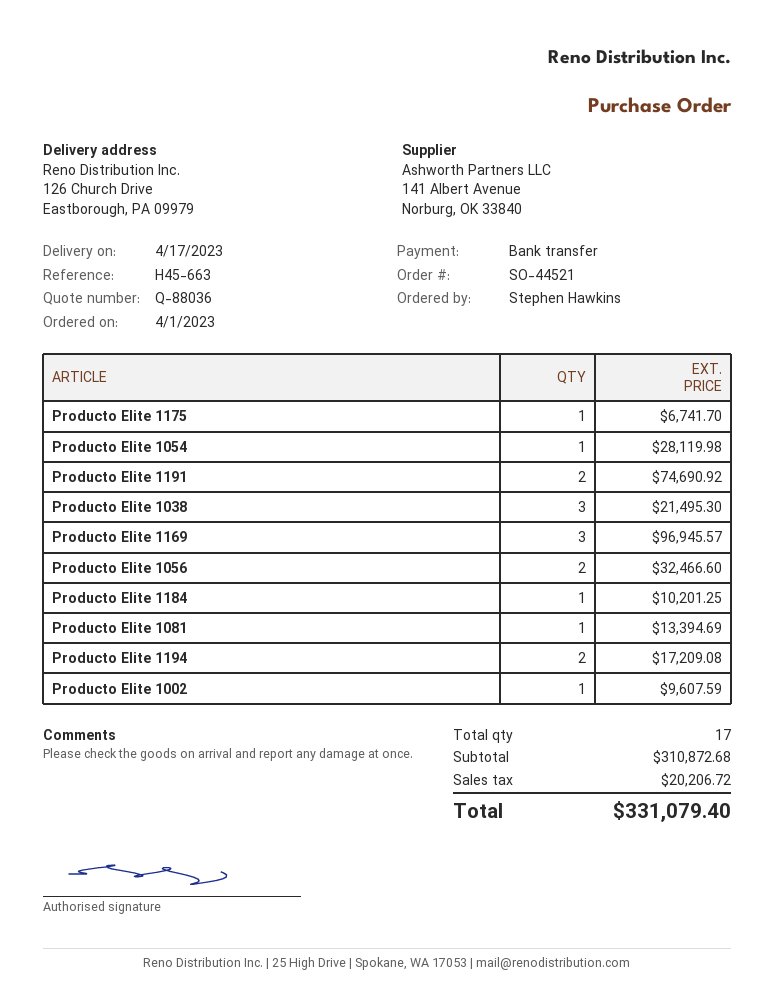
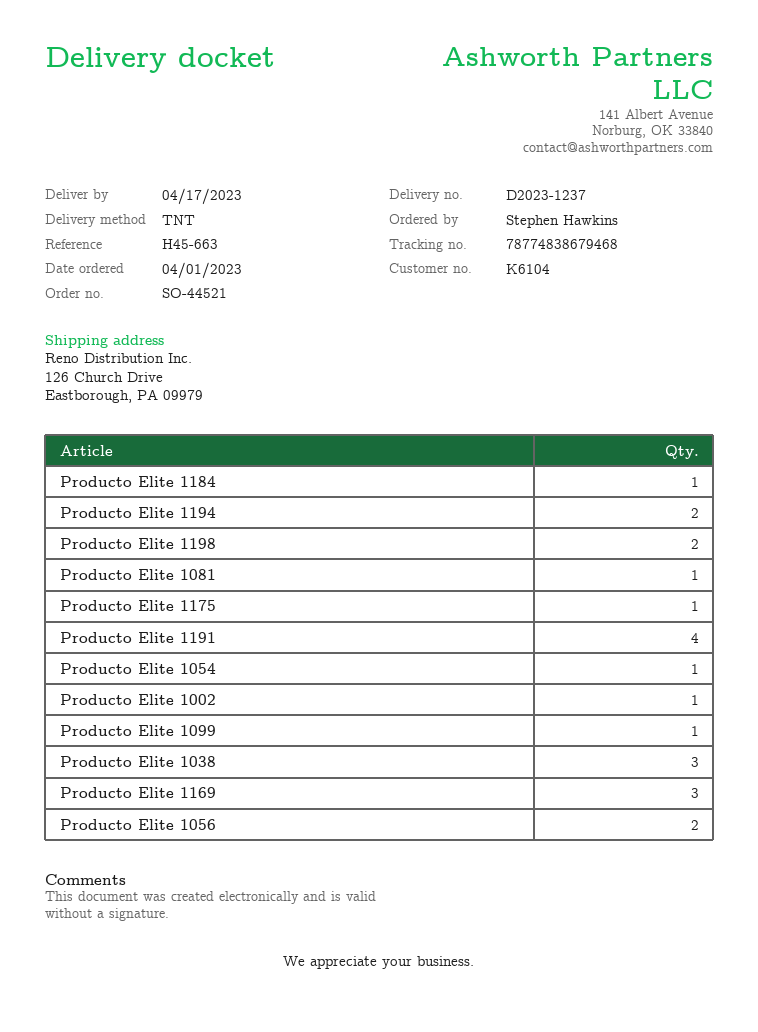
Producto Elite 1191: 2 -> 4
Producto Elite 1198: none -> 2
Producto Elite 1099: none -> 1

